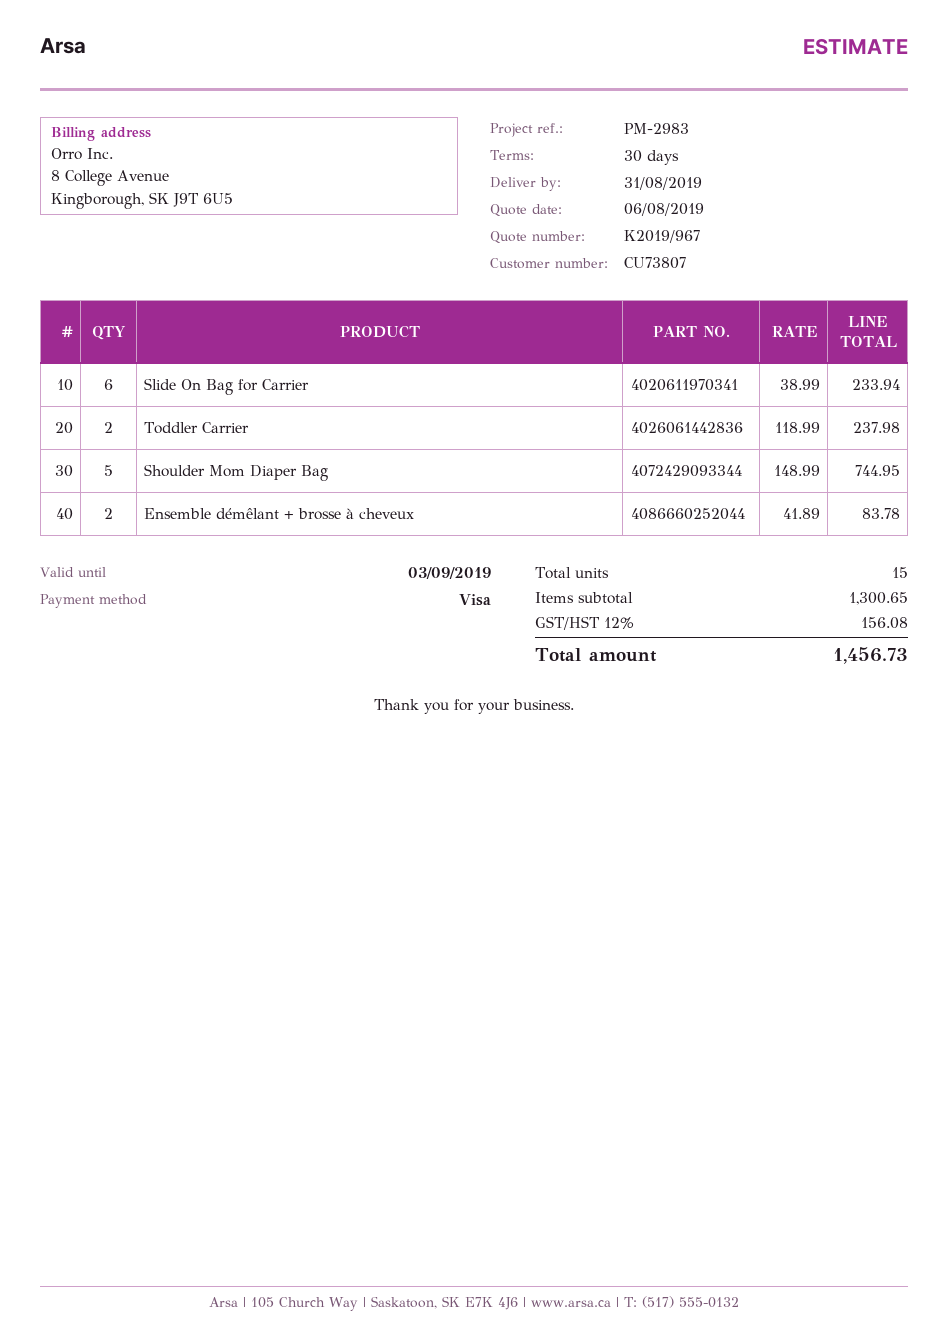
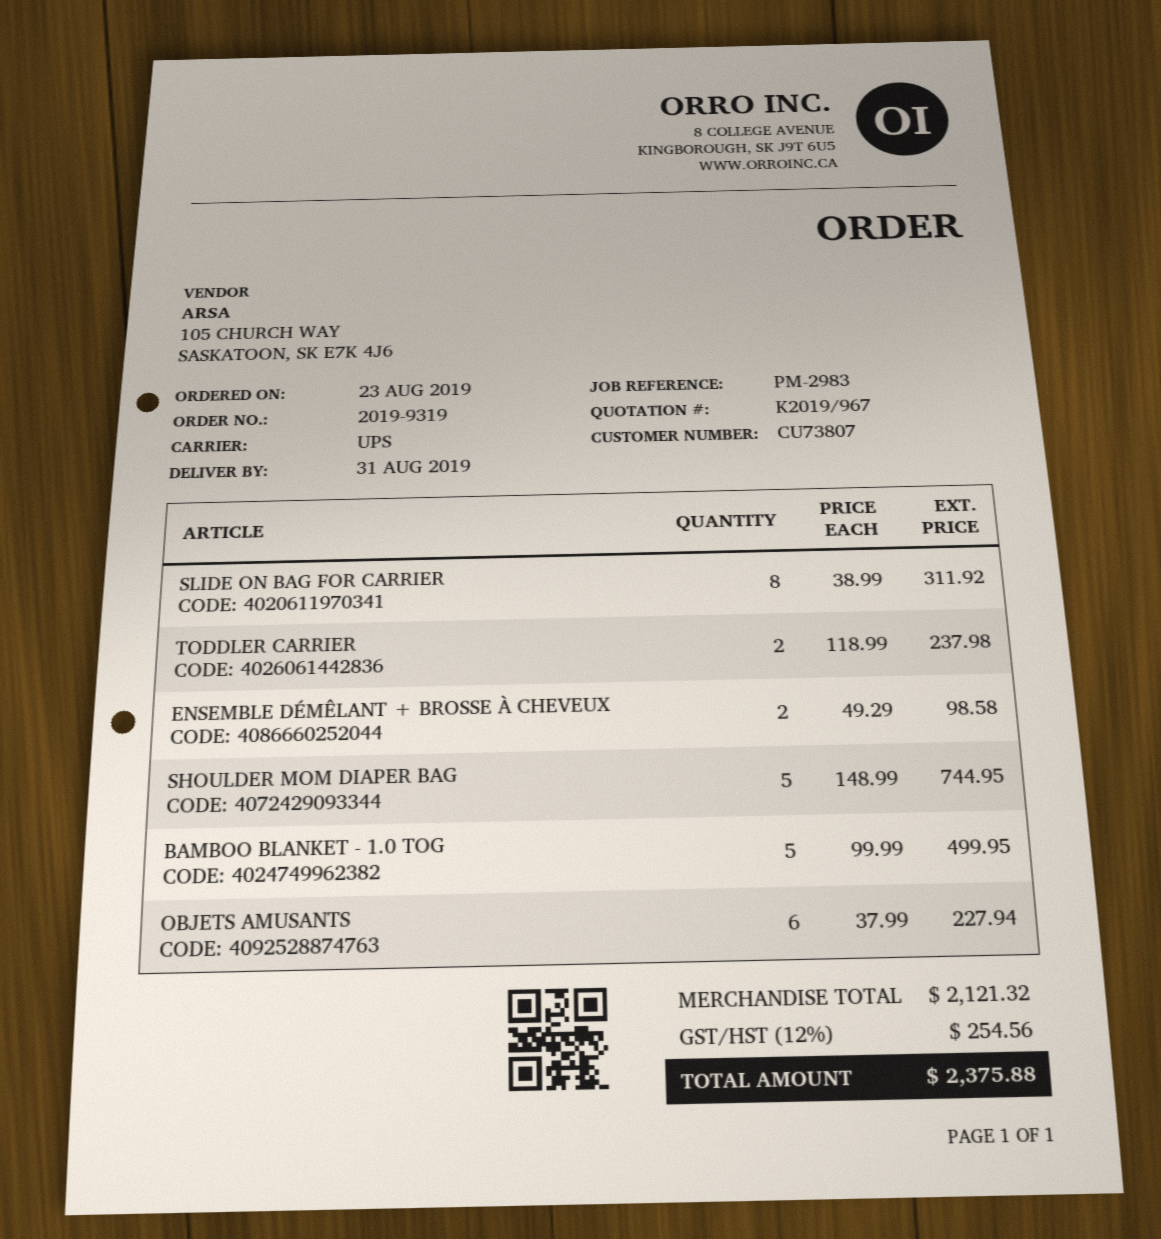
Slide On Bag for Carrier: 6 x 38.99 = 233.94 -> 8 x 38.99 = 311.92
Ensemble démêlant + brosse à cheveux: 2 x 41.89 = 83.78 -> 2 x 49.29 = 98.58
BAMBOO BLANKET - 1.0 TOG: none -> 5 x 99.99 = 499.95
OBJETS AMUSANTS: none -> 6 x 37.99 = 227.94
subtotal: 1300.65 -> 2121.32
tax: 12% = 156.08 -> 12% = 254.56
total: 1456.73 -> 2375.88

